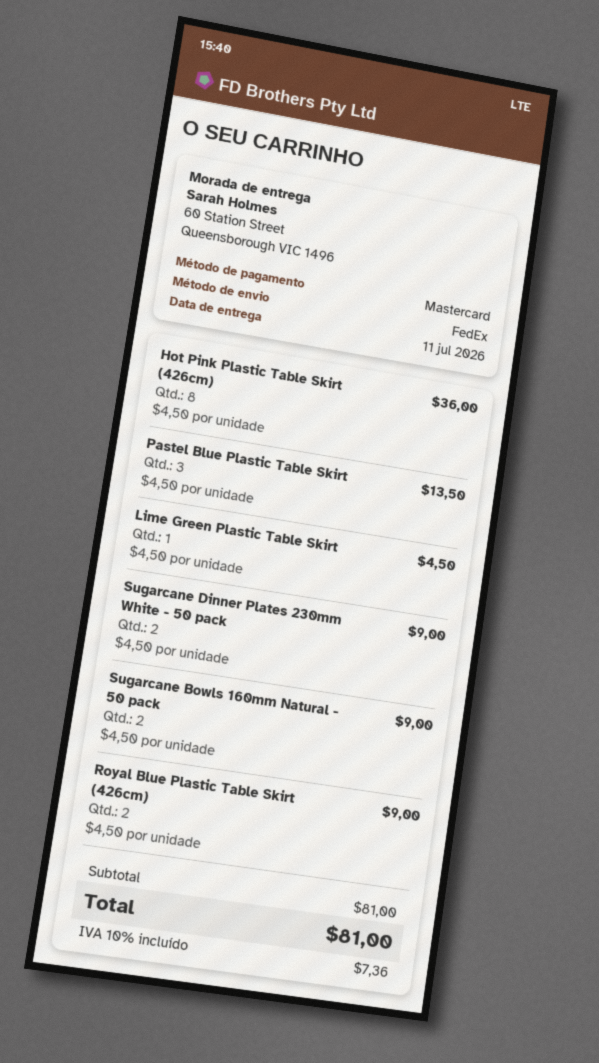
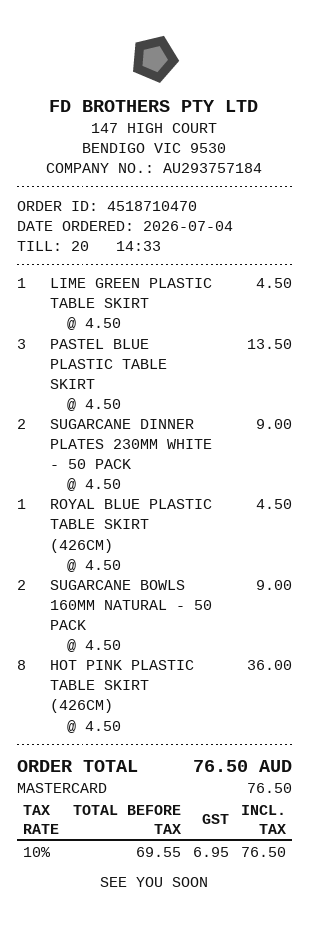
Royal Blue Plastic Table Skirt (426cm): 2 x 4.50 = 9.00 -> 1 x 4.50 = 4.50
tax: 10% = 7.36 -> 10% = 6.95
total: 81.00 -> 76.50

